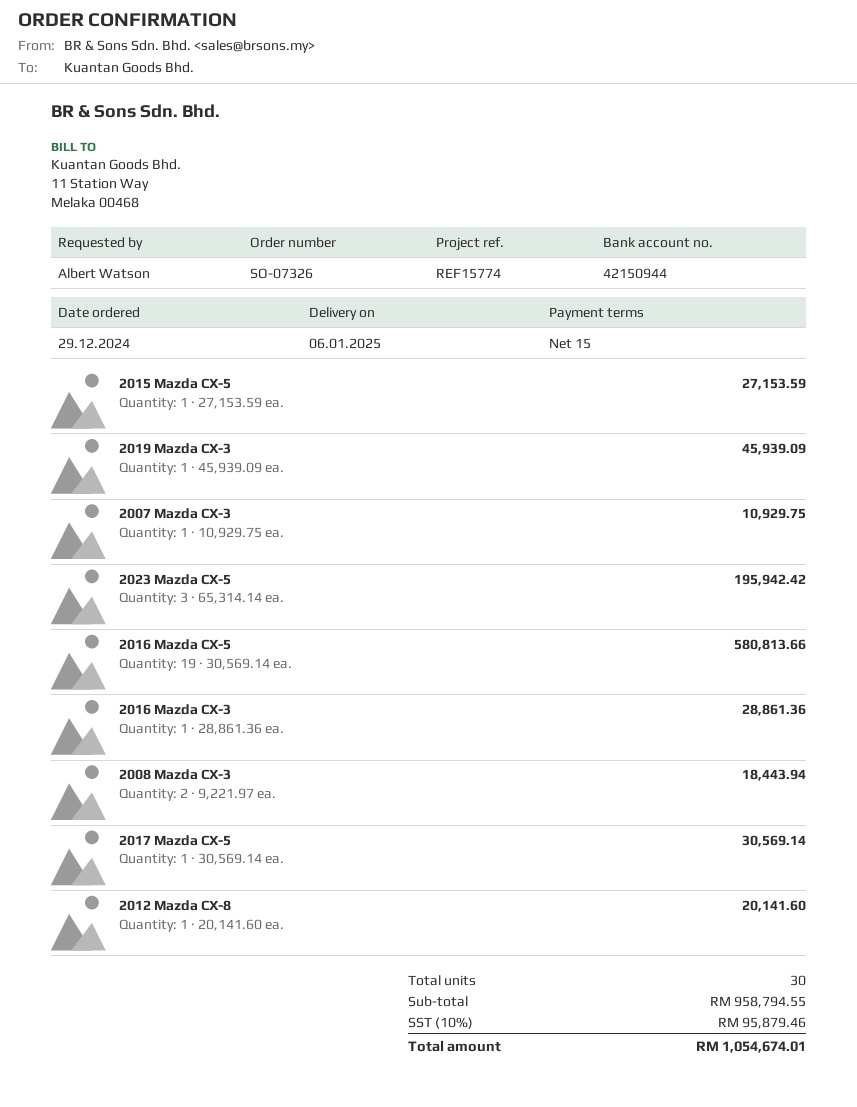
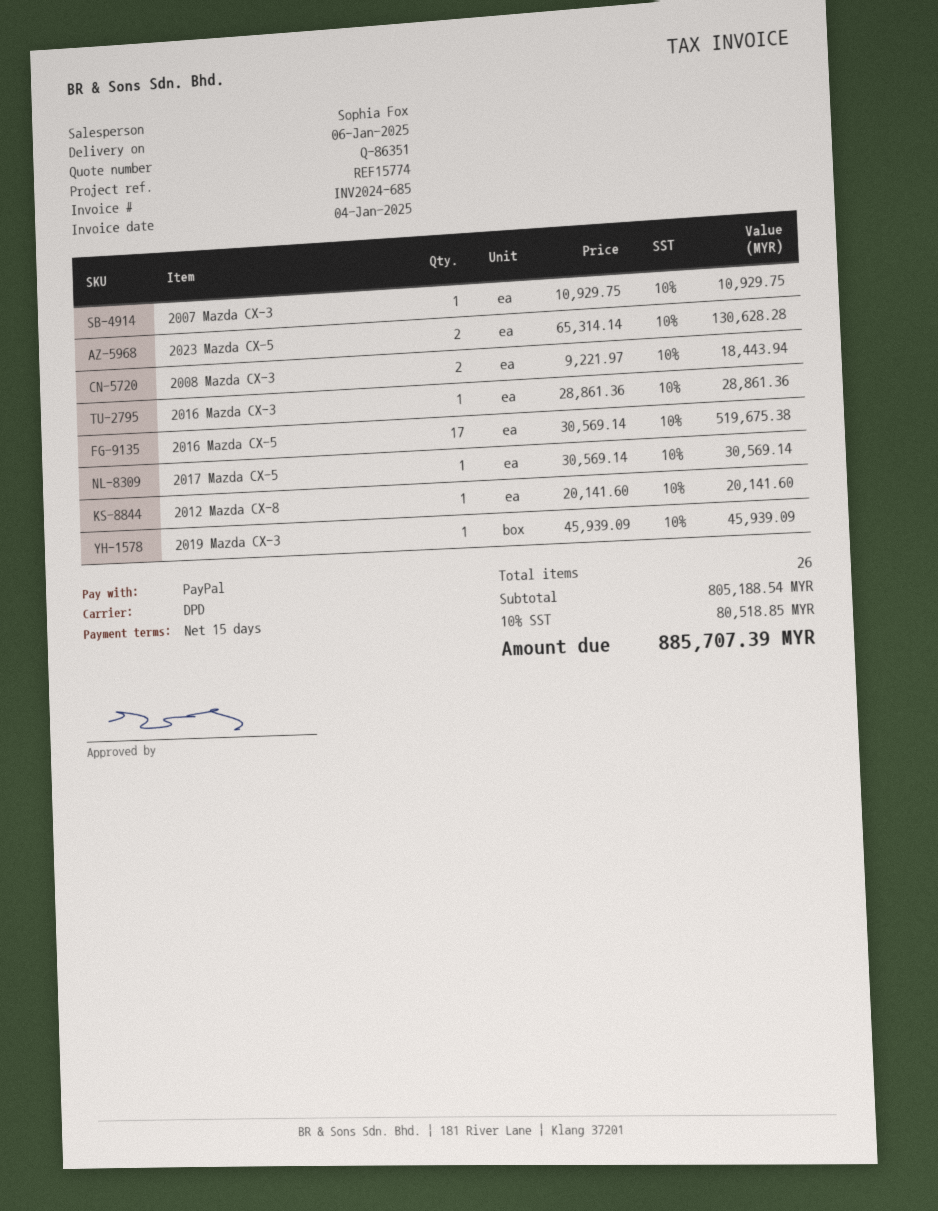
2015 Mazda CX-5: 1 x 27153.59 = 27153.59 -> none
2023 Mazda CX-5: 3 x 65314.14 = 195942.42 -> 2 x 65314.14 = 130628.28
2016 Mazda CX-5: 19 x 30569.14 = 580813.66 -> 17 x 30569.14 = 519675.38
total quantity: 30 -> 26
subtotal: 958794.55 -> 805188.54
tax: 10% = 95879.46 -> 10% = 80518.85
total: 1054674.01 -> 885707.39

